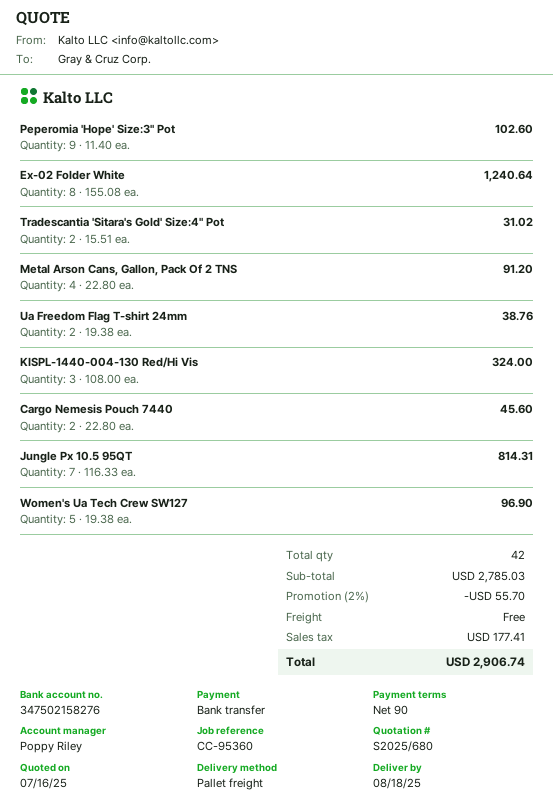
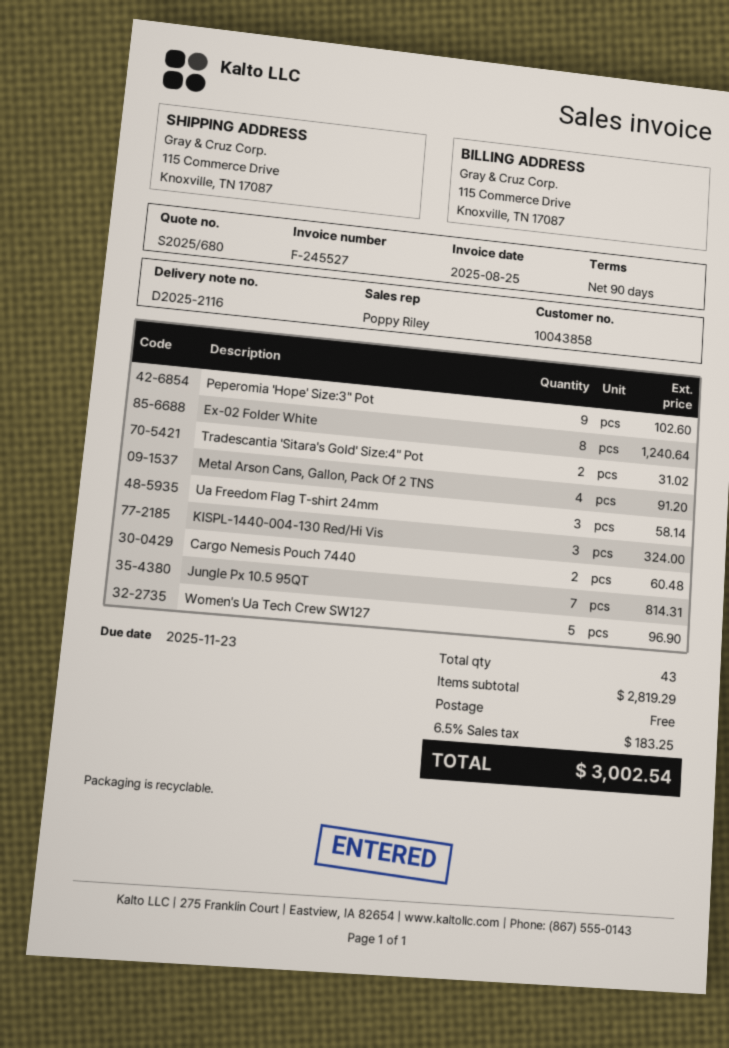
Ua Freedom Flag T-shirt 24mm: 2 for 38.76 -> 3 for 58.14
Cargo Nemesis Pouch 7440: 2 for 45.60 -> 2 for 60.48
total quantity: 42 -> 43
subtotal: 2785.03 -> 2819.29
discount: 2% = 55.70 -> none
tax: 177.41 -> 183.25
total: 2906.74 -> 3002.54

